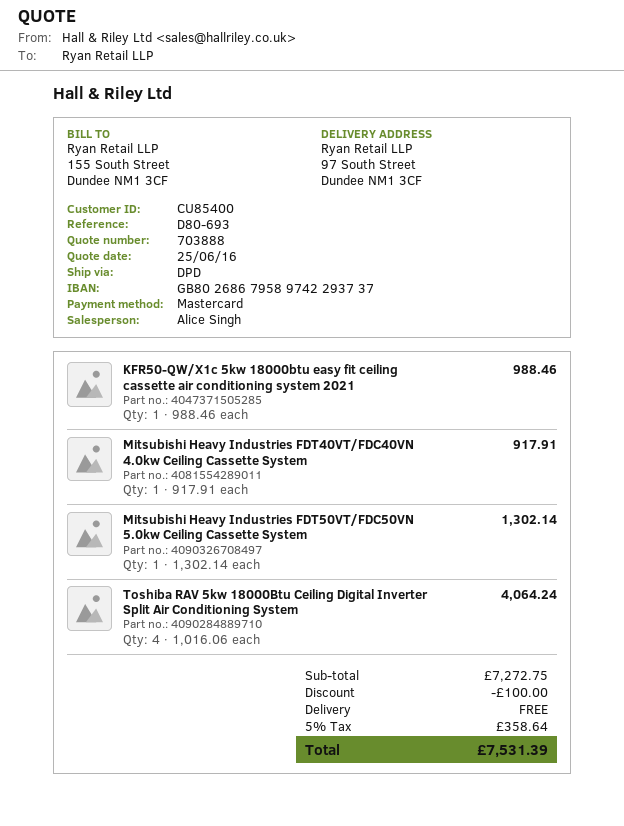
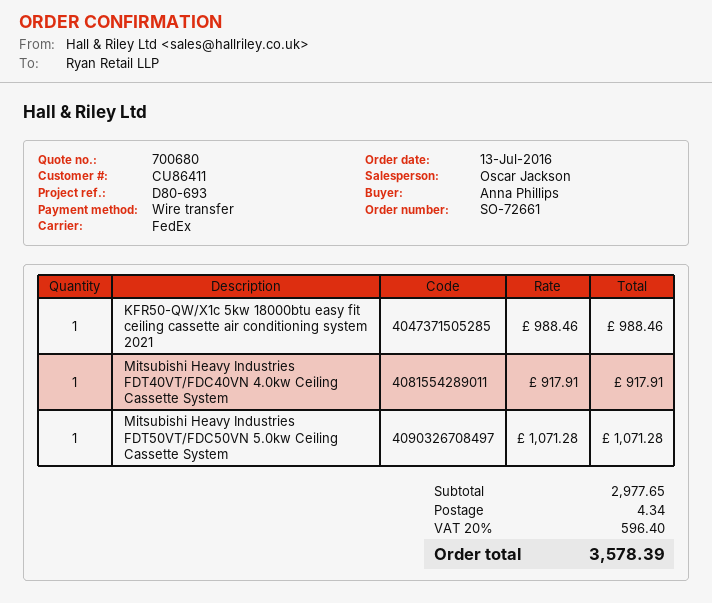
quote number: 703888 -> 700680
customer number: CU85400 -> CU86411
sales rep: Alice Singh -> Oscar Jackson
payment method: Mastercard -> bank transfer
shipping method: DPD -> FedEx
Mitsubishi Heavy Industries FDT50VT/FDC50VN 5.0kw Ceiling Cassette System: 1 x 1302.14 = 1302.14 -> 1 x 1071.28 = 1071.28
Toshiba RAV 5kw 18000Btu Ceiling Digital Inverter Split Air Conditioning System: 4 x 1016.06 = 4064.24 -> none
subtotal: 7272.75 -> 2977.65
discount: 100.00 -> none
shipping: 0.00 -> 4.34
tax: 5% = 358.64 -> 20% = 596.40
total: 7531.39 -> 3578.39

